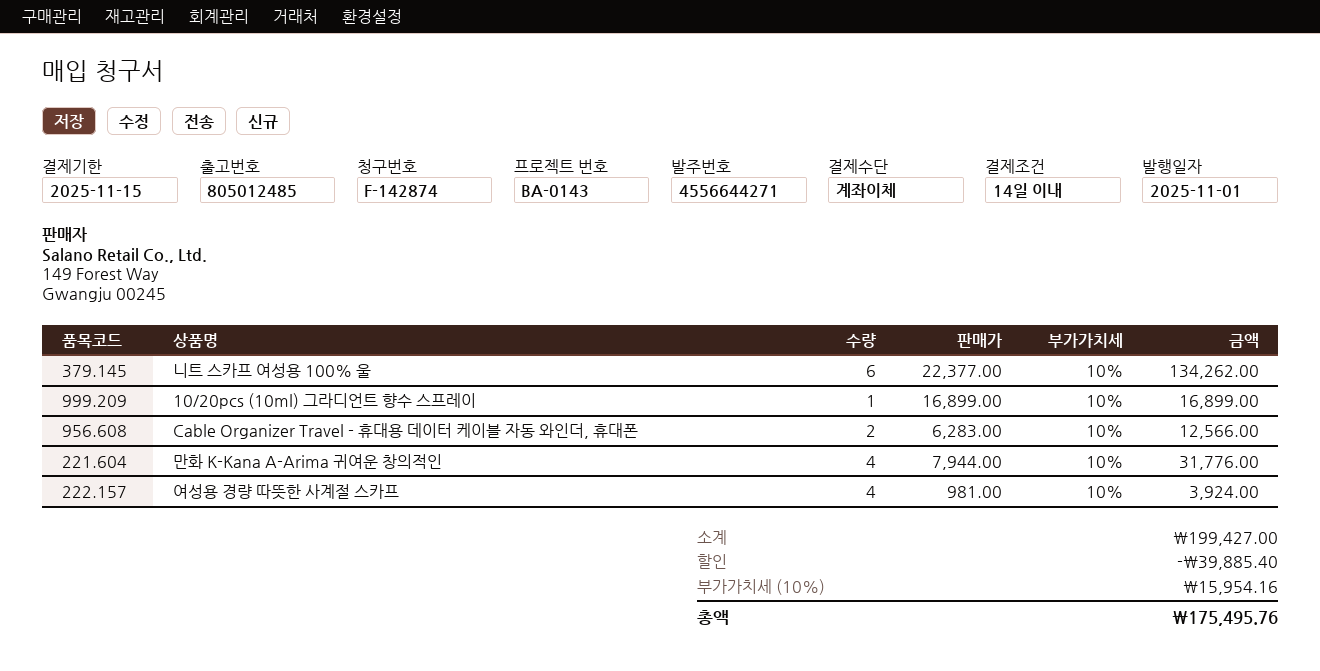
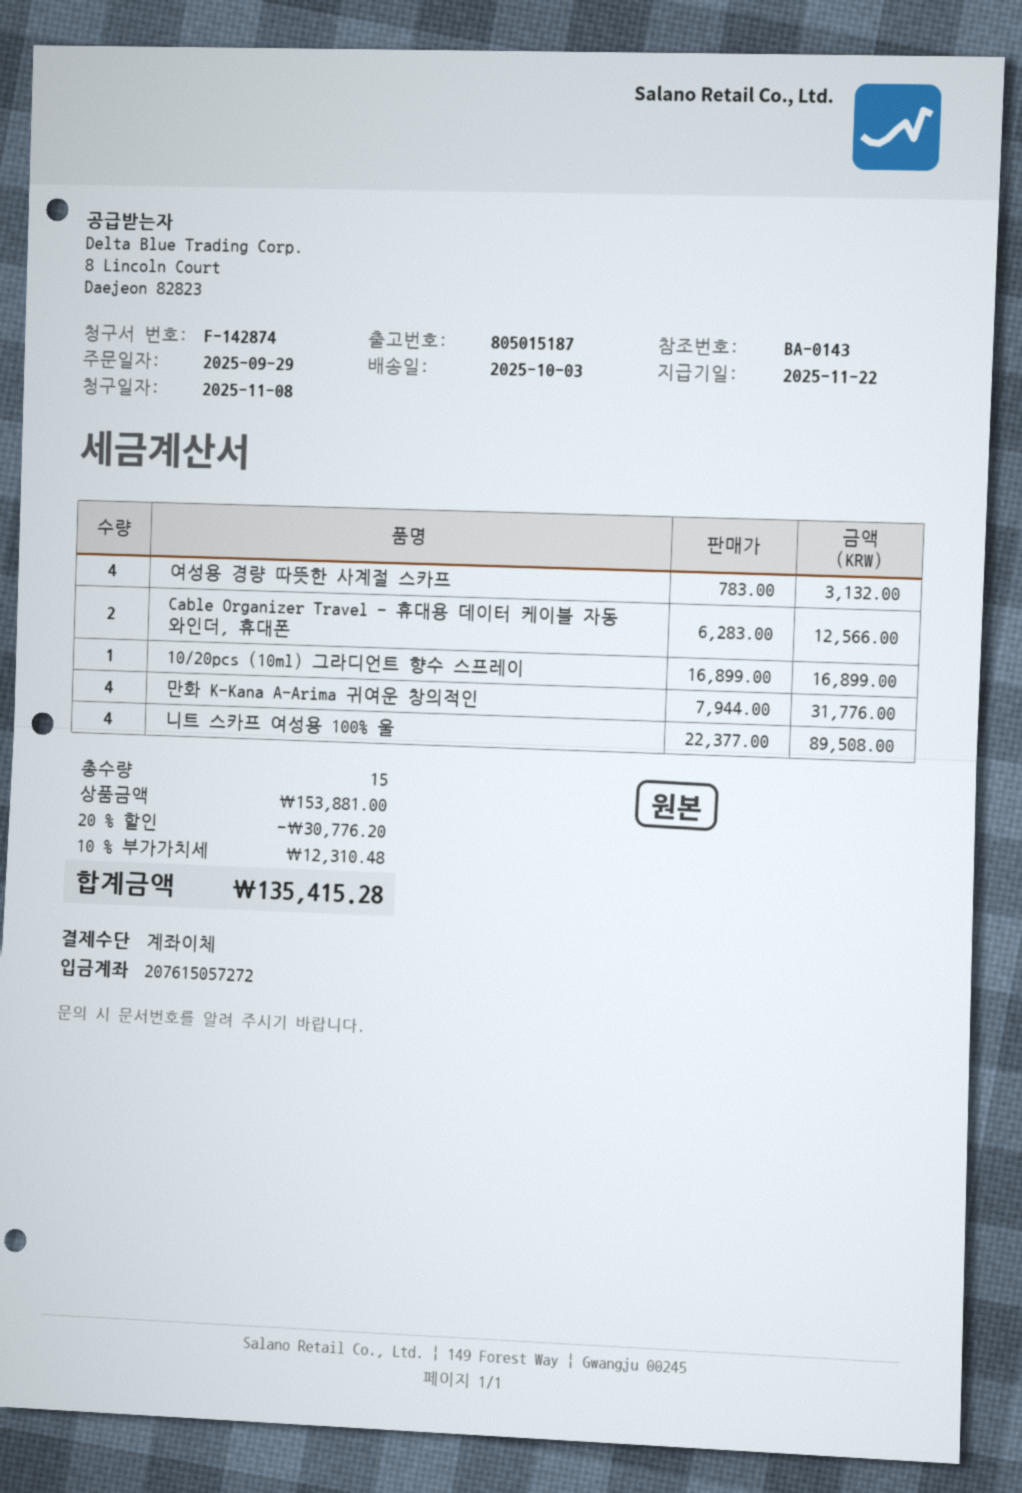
delivery note number: 805012485 -> 805015187
invoice date: 2025-11-01 -> 2025-11-08
due date: 2025-11-15 -> 2025-11-22
니트 스카프 여성용 100% 울: 6 x 22377.00 = 134262.00 -> 4 x 22377.00 = 89508.00
여성용 경량 따뜻한 사계절 스카프: 4 x 981.00 = 3924.00 -> 4 x 783.00 = 3132.00
subtotal: 199427.00 -> 153881.00
discount: 39885.40 -> 30776.20
tax: 10% = 15954.16 -> 10% = 12310.48
total: 175495.76 -> 135415.28

